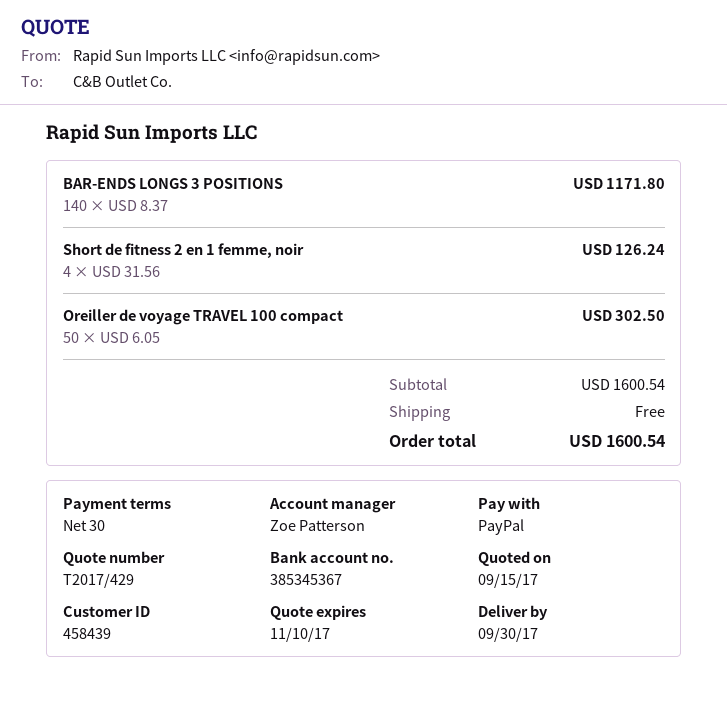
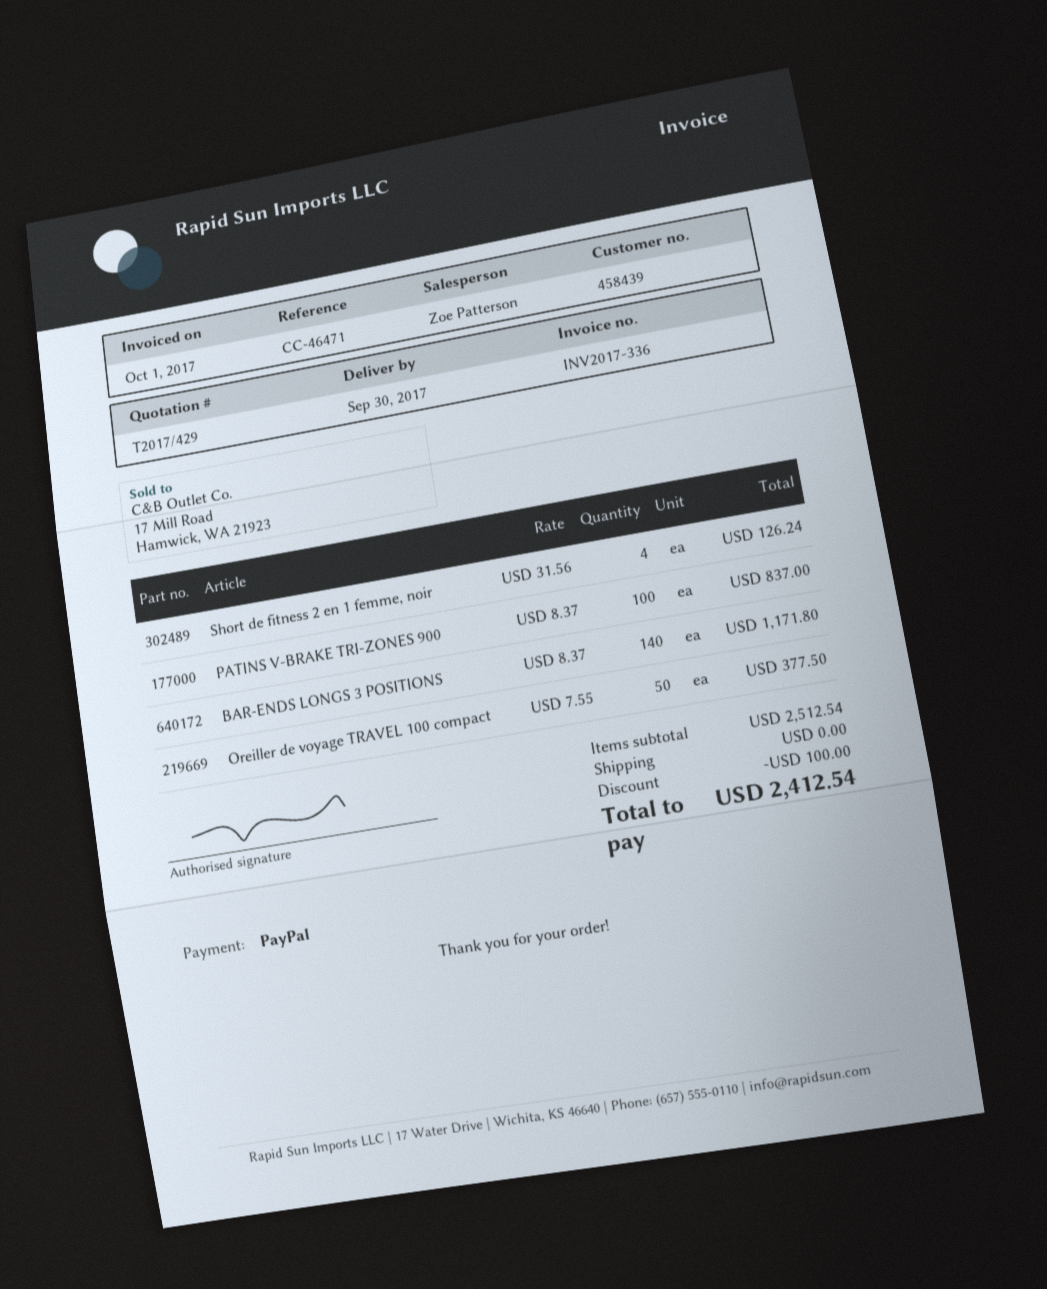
Oreiller de voyage TRAVEL 100 compact: 50 x 6.05 = 302.50 -> 50 x 7.55 = 377.50
PATINS V-BRAKE TRI-ZONES 900: none -> 100 x 8.37 = 837.00
subtotal: 1600.54 -> 2512.54
discount: none -> 100.00
total: 1600.54 -> 2412.54

